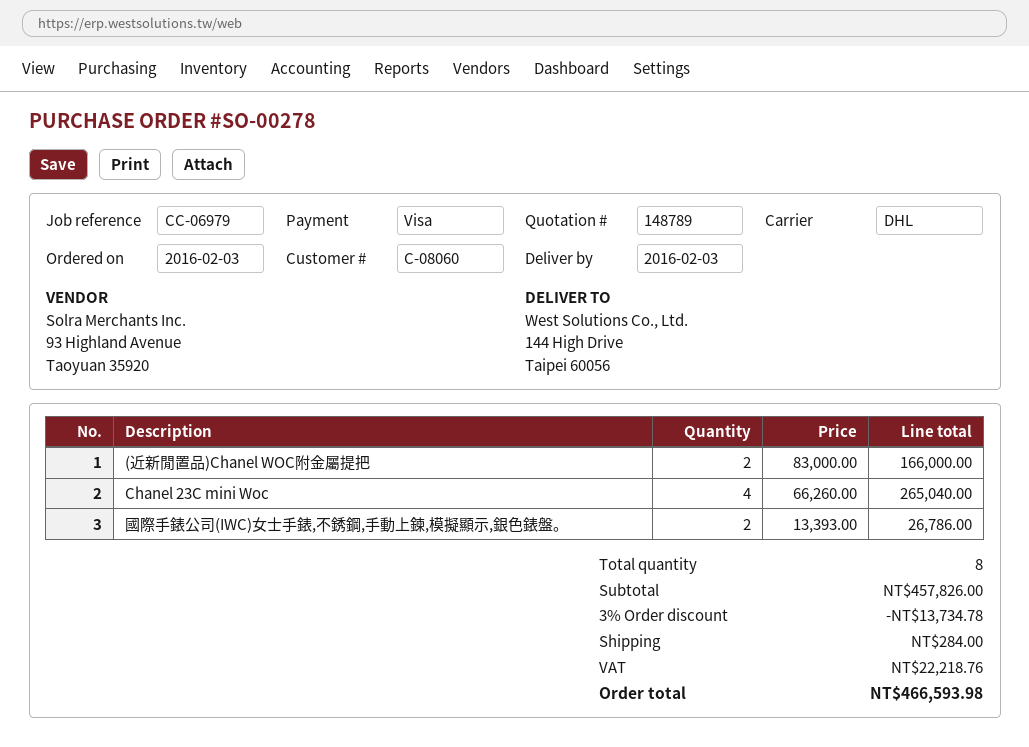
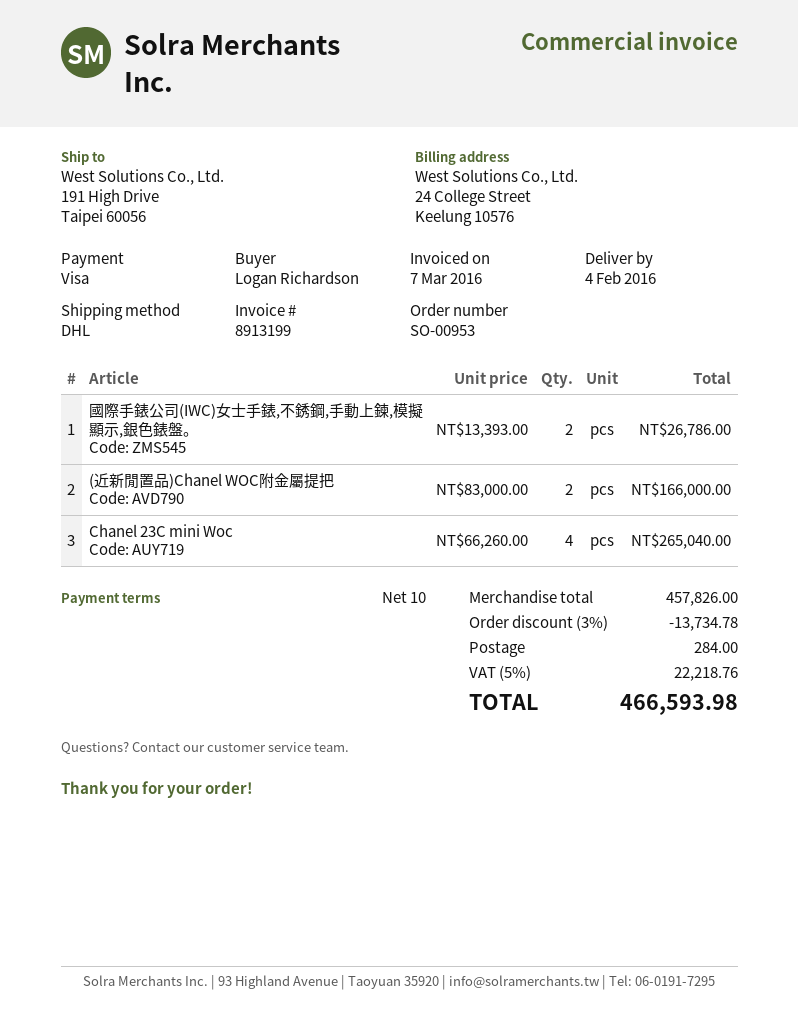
order number: SO-00278 -> SO-00953
delivery date: 2016-02-03 -> 2016-02-04
ship to: 144 High Drive, Taipei 60056 -> 191 High Drive, Taipei 60056

